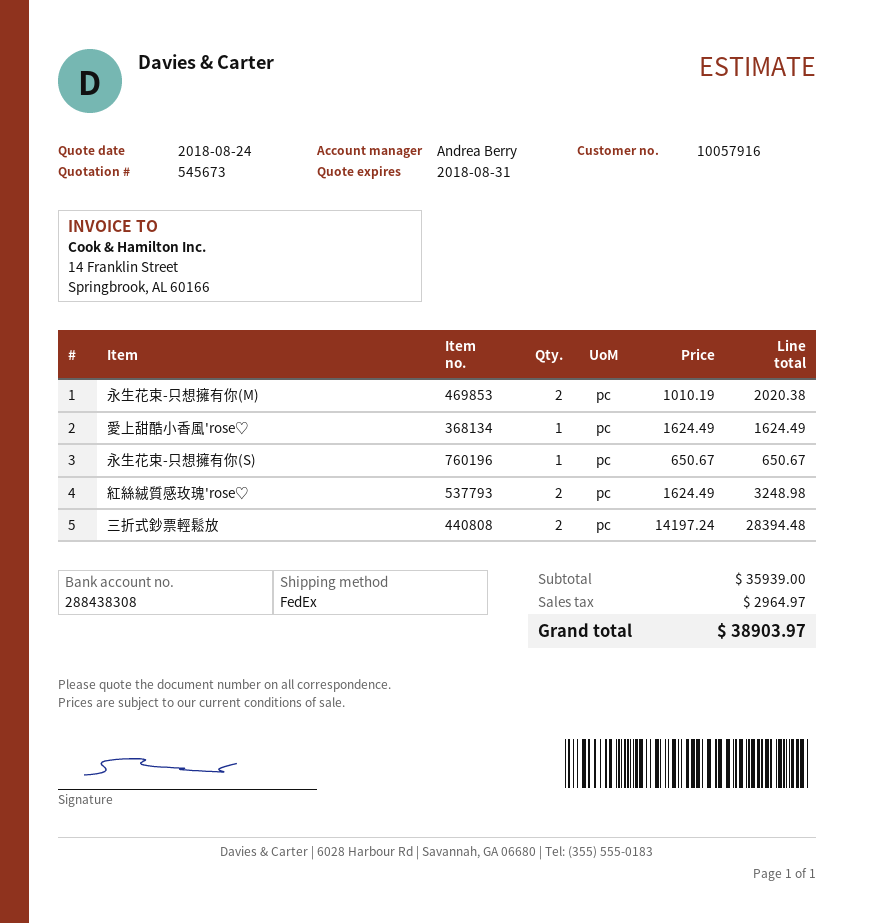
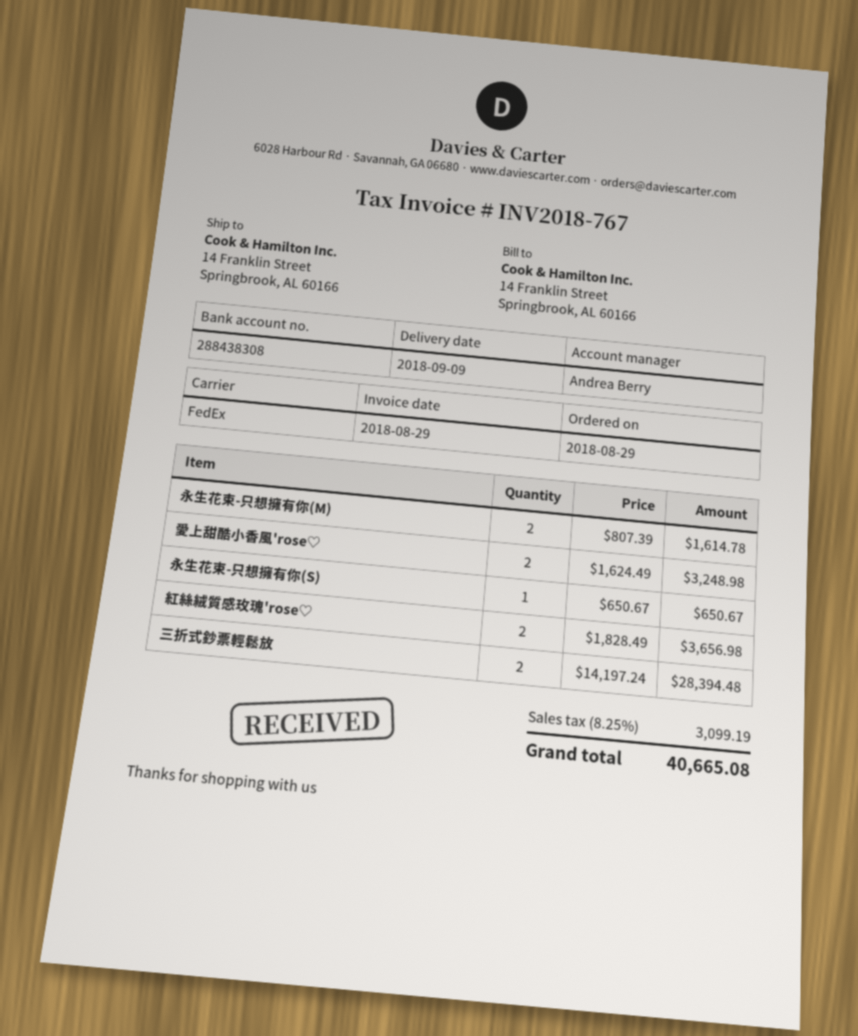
永生花束-只想擁有你(M): 2 x 1010.19 = 2020.38 -> 2 x 807.39 = 1614.78
愛上甜酷小香風'rose♡: 1 x 1624.49 = 1624.49 -> 2 x 1624.49 = 3248.98
紅絲絨質感玫瑰'rose♡: 2 x 1624.49 = 3248.98 -> 2 x 1828.49 = 3656.98
tax: 2964.97 -> 3099.19
total: 38903.97 -> 40665.08

